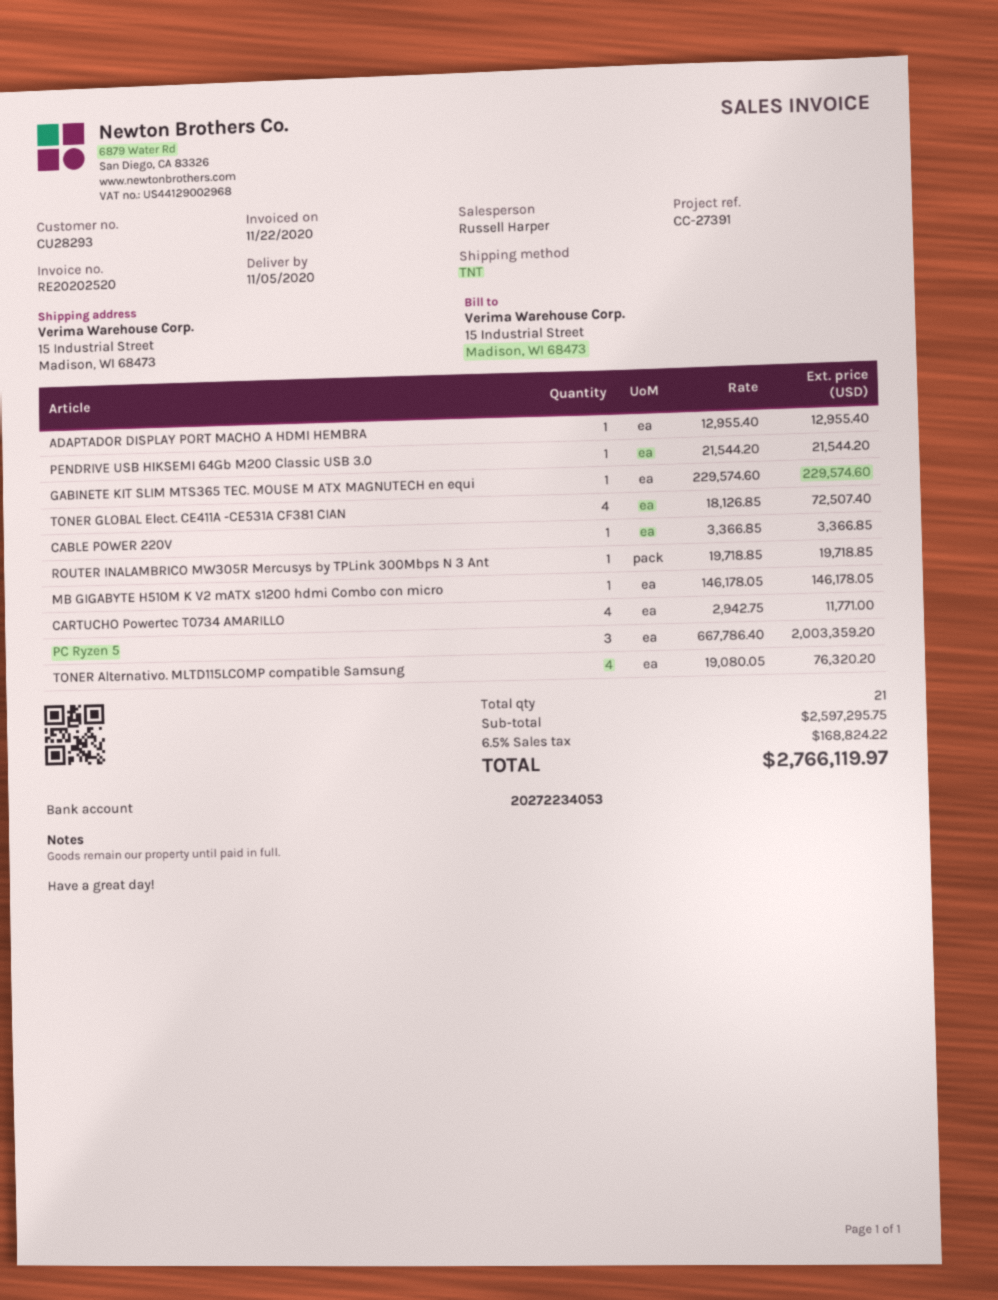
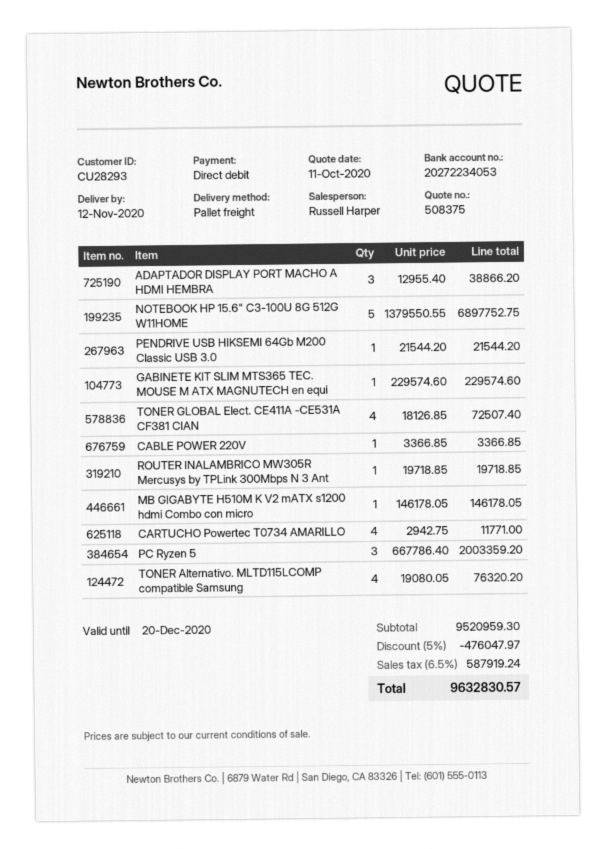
delivery date: 2020-11-05 -> 2020-11-12
shipping method: TNT -> pallet freight
ADAPTADOR DISPLAY PORT MACHO A HDMI HEMBRA: 1 x 12955.40 = 12955.40 -> 3 x 12955.40 = 38866.20
NOTEBOOK HP 15.6" C3-100U 8G 512G W11HOME: none -> 5 x 1379550.55 = 6897752.75
subtotal: 2597295.75 -> 9520959.30
discount: none -> 5% = 476047.97
tax: 6.5% = 168824.22 -> 6.5% = 587919.24
total: 2766119.97 -> 9632830.57

